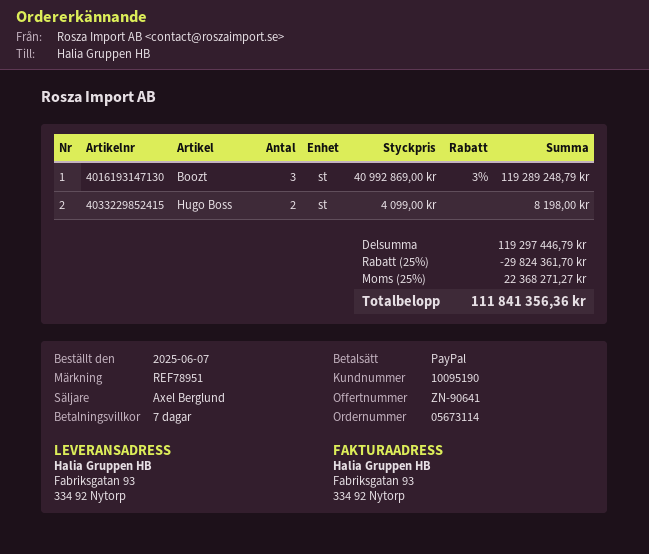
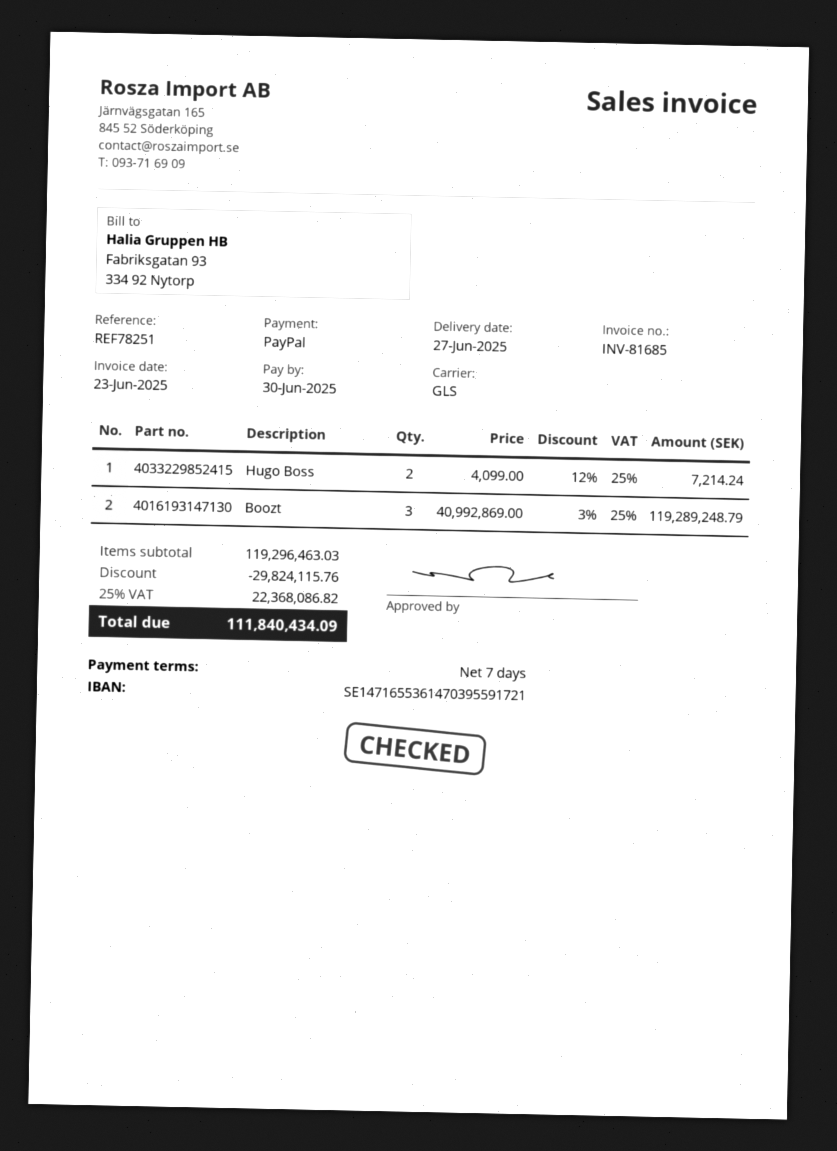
reference: REF78951 -> REF78251
Hugo Boss: 2 x 4099.00 = 8198.00 -> 2 x 4099.00 - 12% = 7214.24
subtotal: 119297446.79 -> 119296463.03
discount: 29824361.70 -> 29824115.76
tax: 25% = 22368271.27 -> 25% = 22368086.82
total: 111841356.36 -> 111840434.09

